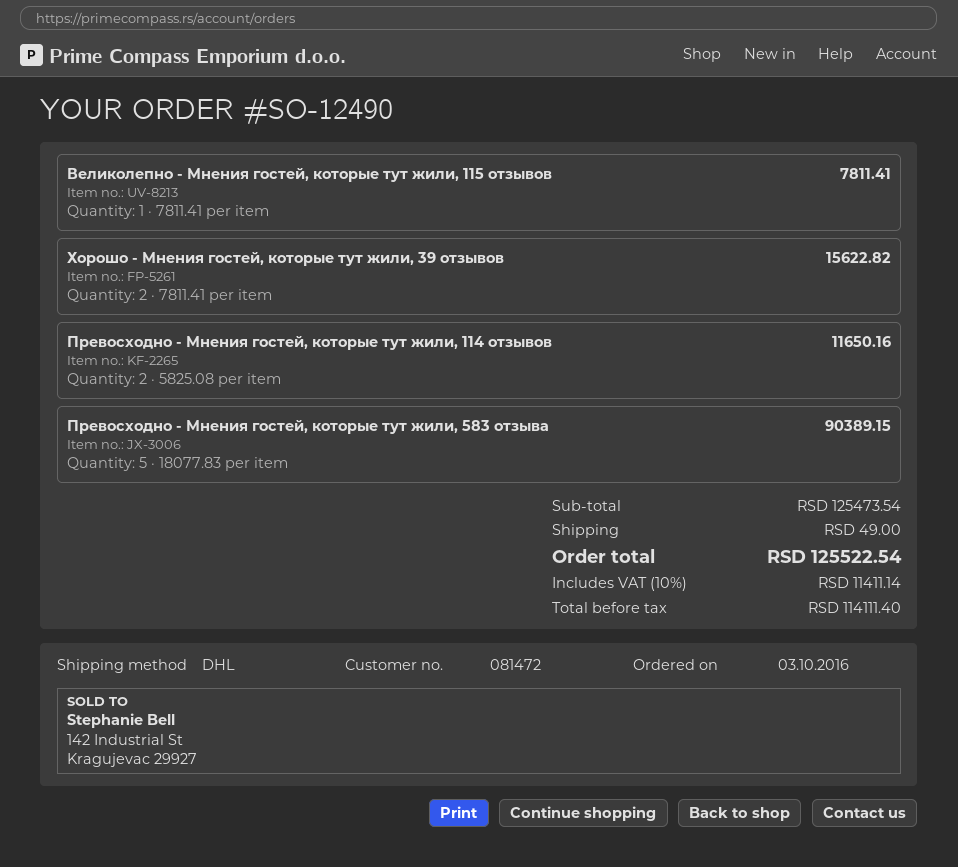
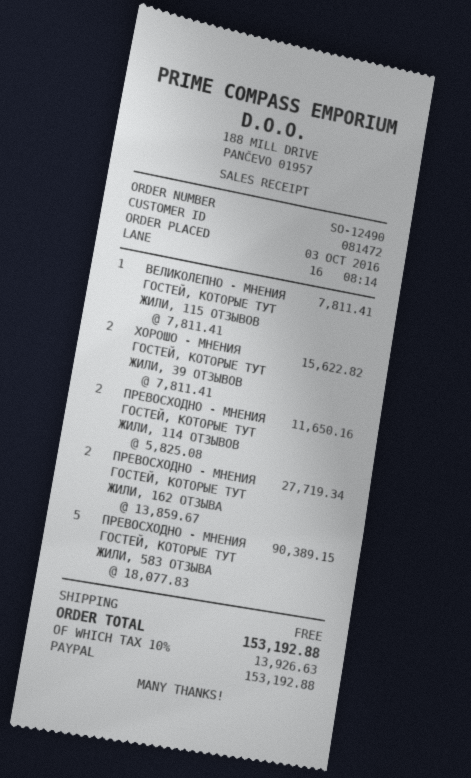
ПРЕВОСХОДНО - МНЕНИЯ ГОСТЕЙ, КОТОРЫЕ ТУТ ЖИЛИ, 162 ОТЗЫВА: none -> 2 x 13859.67 = 27719.34
shipping: 49.00 -> 0.00
tax: 10% = 11411.14 -> 10% = 13926.63
total: 125522.54 -> 153192.88

